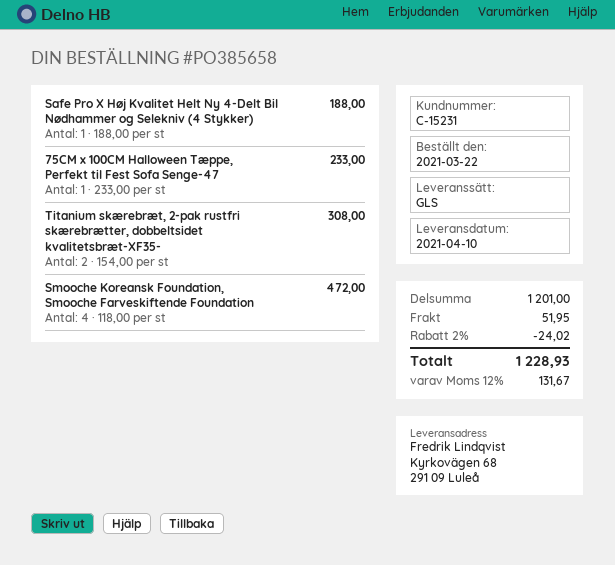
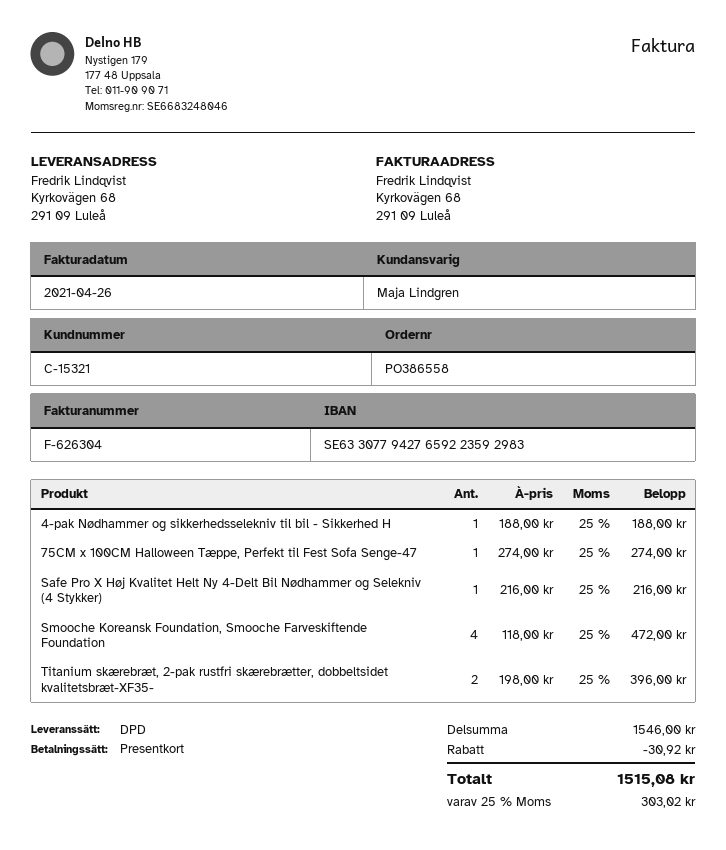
order number: PO385658 -> PO386558
customer number: C-15231 -> C-15321
shipping method: GLS -> DPD
Safe Pro X Høj Kvalitet Helt Ny 4-Delt Bil Nødhammer og Selekniv (4 Stykker): 1 x 188.00 = 188.00 -> 1 x 216.00 = 216.00
75CM x 100CM Halloween Tæppe, Perfekt til Fest Sofa Senge-47: 1 x 233.00 = 233.00 -> 1 x 274.00 = 274.00
Titanium skærebræt, 2-pak rustfri skærebrætter, dobbeltsidet kvalitetsbræt-XF35-: 2 x 154.00 = 308.00 -> 2 x 198.00 = 396.00
4-pak Nødhammer og sikkerhedsselekniv til bil - Sikkerhed H: none -> 1 x 188.00 = 188.00
subtotal: 1201.00 -> 1546.00
discount: 24.02 -> 30.92
shipping: 51.95 -> none
tax: 12% = 131.67 -> 25% = 303.02
total: 1228.93 -> 1515.08

